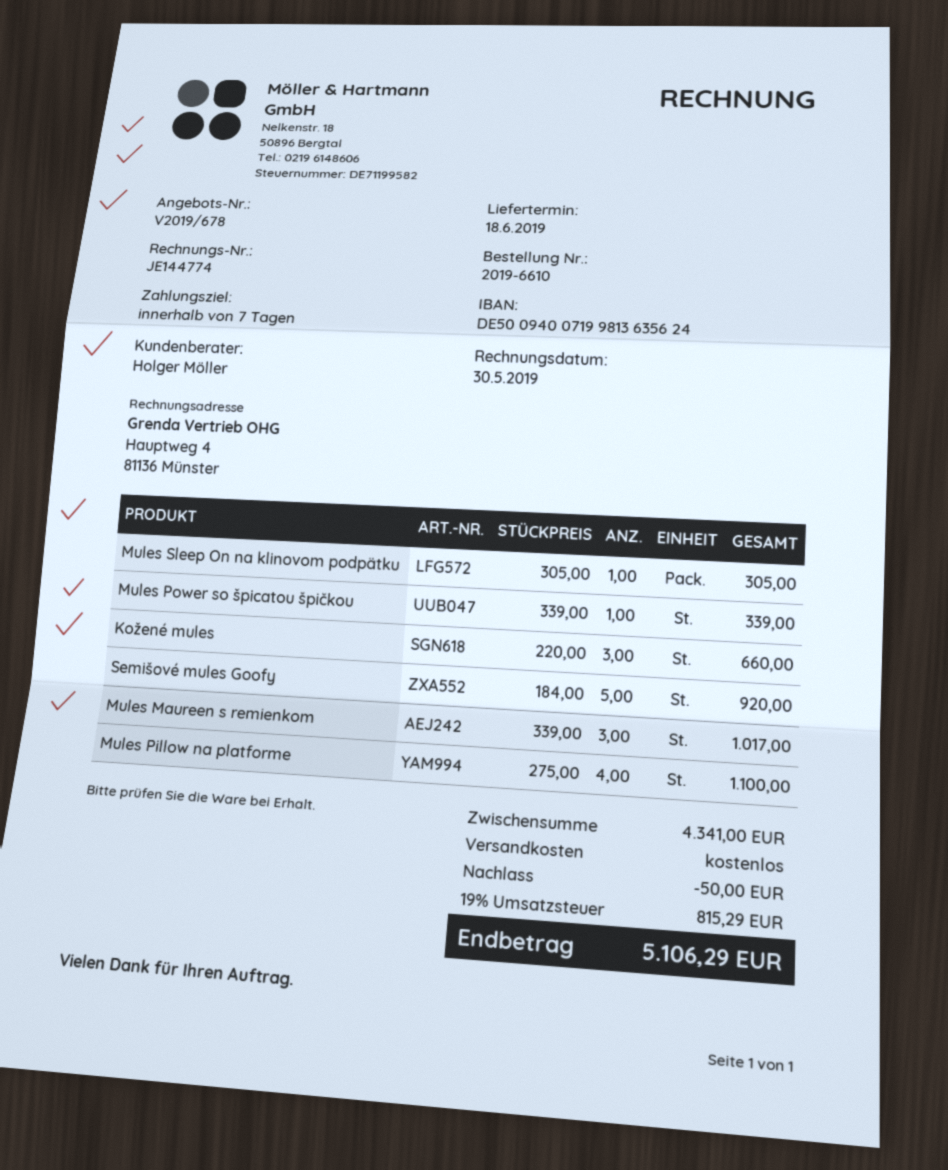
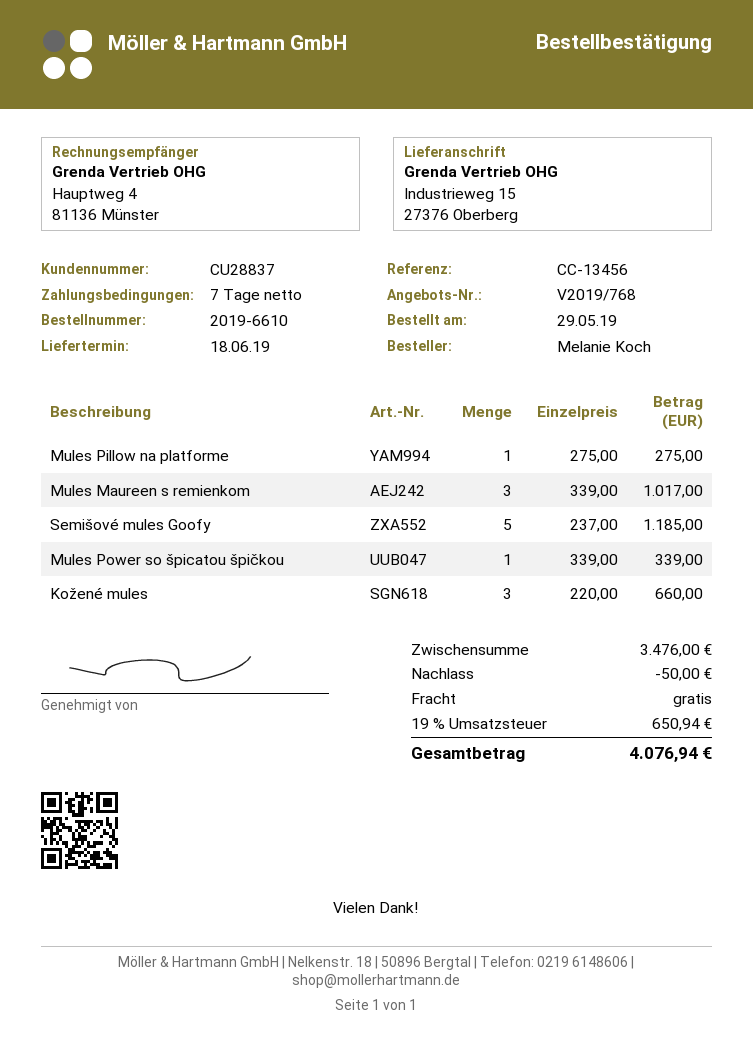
quote number: V2019/678 -> V2019/768
Mules Sleep On na klinovom podpätku: 1 x 305.00 = 305.00 -> none
Semišové mules Goofy: 5 x 184.00 = 920.00 -> 5 x 237.00 = 1185.00
Mules Pillow na platforme: 4 x 275.00 = 1100.00 -> 1 x 275.00 = 275.00
subtotal: 4341.00 -> 3476.00
tax: 19% = 815.29 -> 19% = 650.94
total: 5106.29 -> 4076.94

